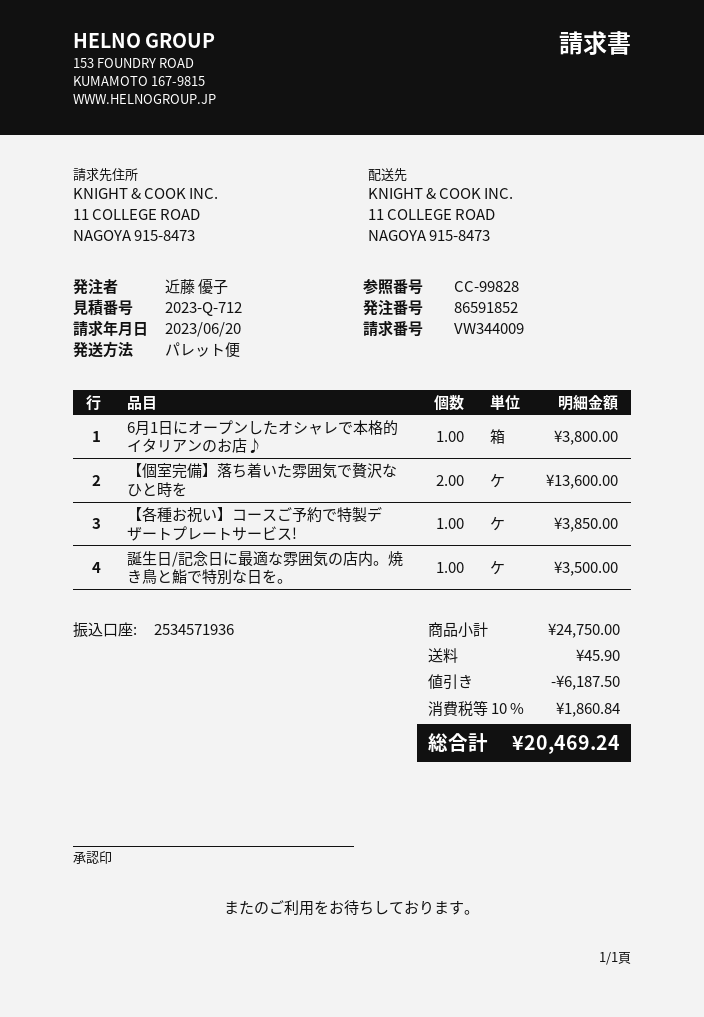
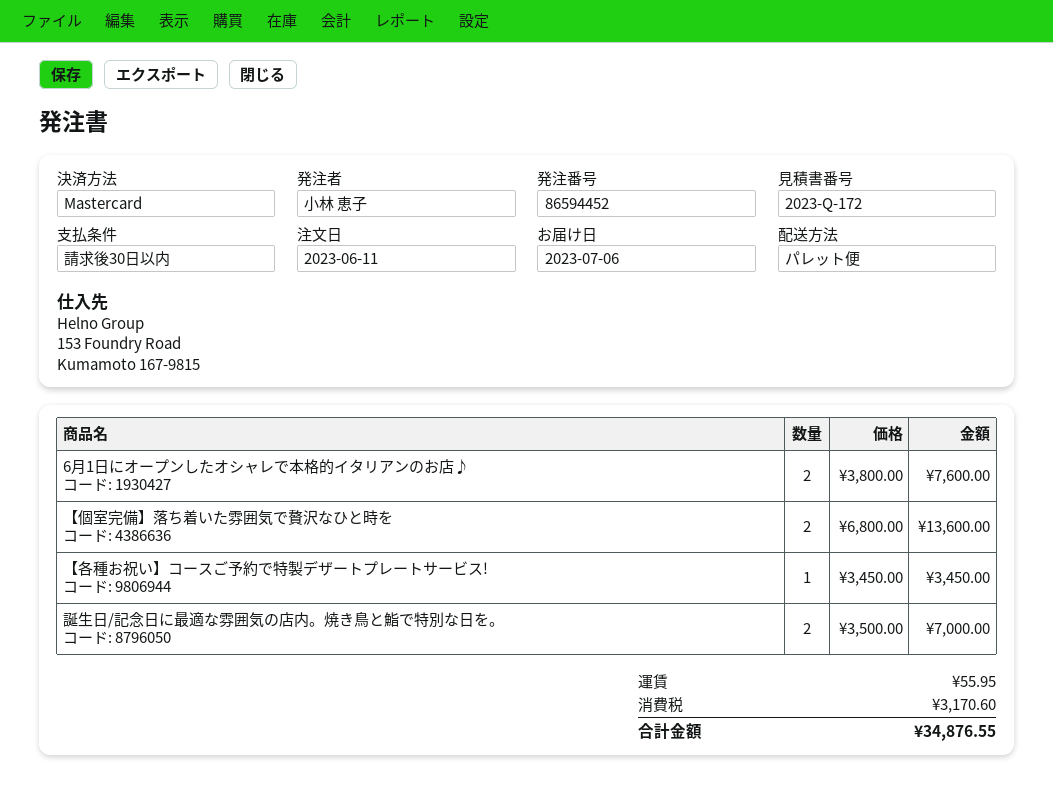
quote number: 2023-Q-712 -> 2023-Q-172
order number: 86591852 -> 86594452
ordered by: 近藤 優子 -> 小林 恵子
6月1日にオープンしたオシャレで本格的イタリアンのお店♪: 1 for 3800.00 -> 2 for 7600.00
【各種お祝い】コースご予約で特製デザートプレートサービス!: 1 for 3850.00 -> 1 for 3450.00
誕生日/記念日に最適な雰囲気の店内。焼き鳥と鮨で特別な日を。: 1 for 3500.00 -> 2 for 7000.00
discount: 6187.50 -> none
shipping: 45.90 -> 55.95
tax: 1860.84 -> 3170.60
total: 20469.24 -> 34876.55

